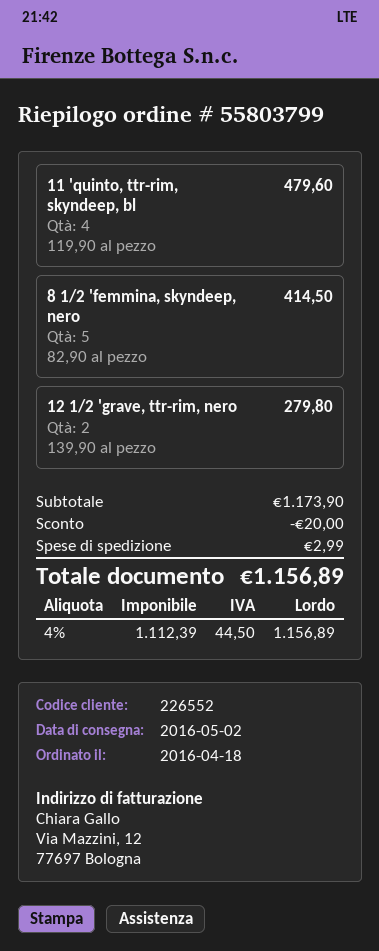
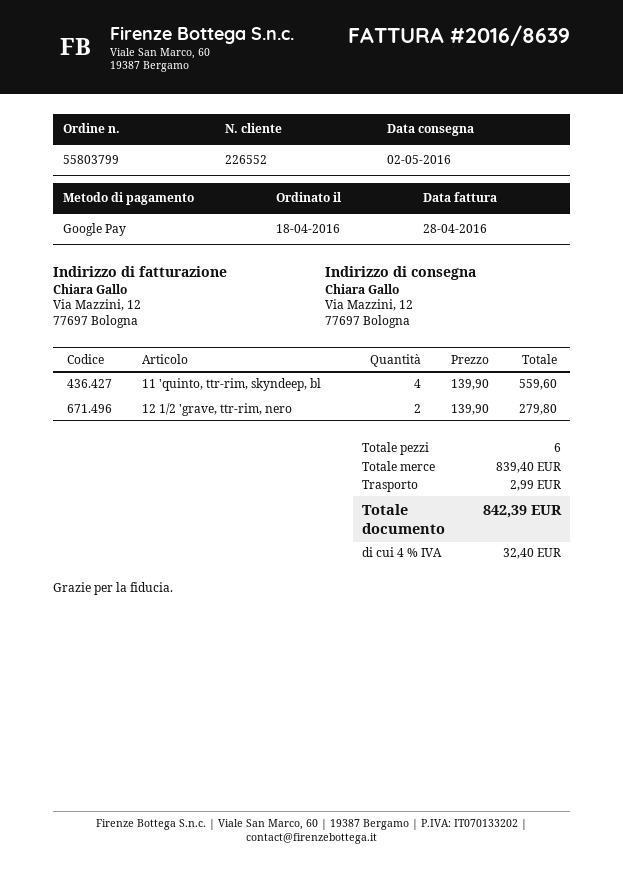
11 'quinto, ttr-rim, skyndeep, bl: 4 x 119.90 = 479.60 -> 4 x 139.90 = 559.60
8 1/2 'femmina, skyndeep, nero: 5 x 82.90 = 414.50 -> none
subtotal: 1173.90 -> 839.40
discount: 20.00 -> none
tax: 4% = 44.50 -> 4% = 32.40
total: 1156.89 -> 842.39

